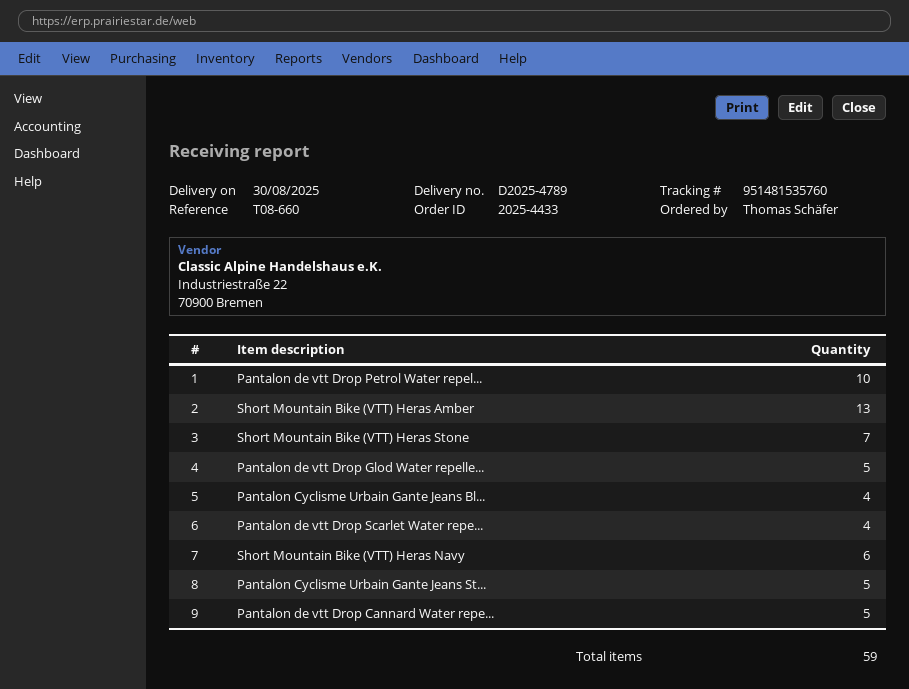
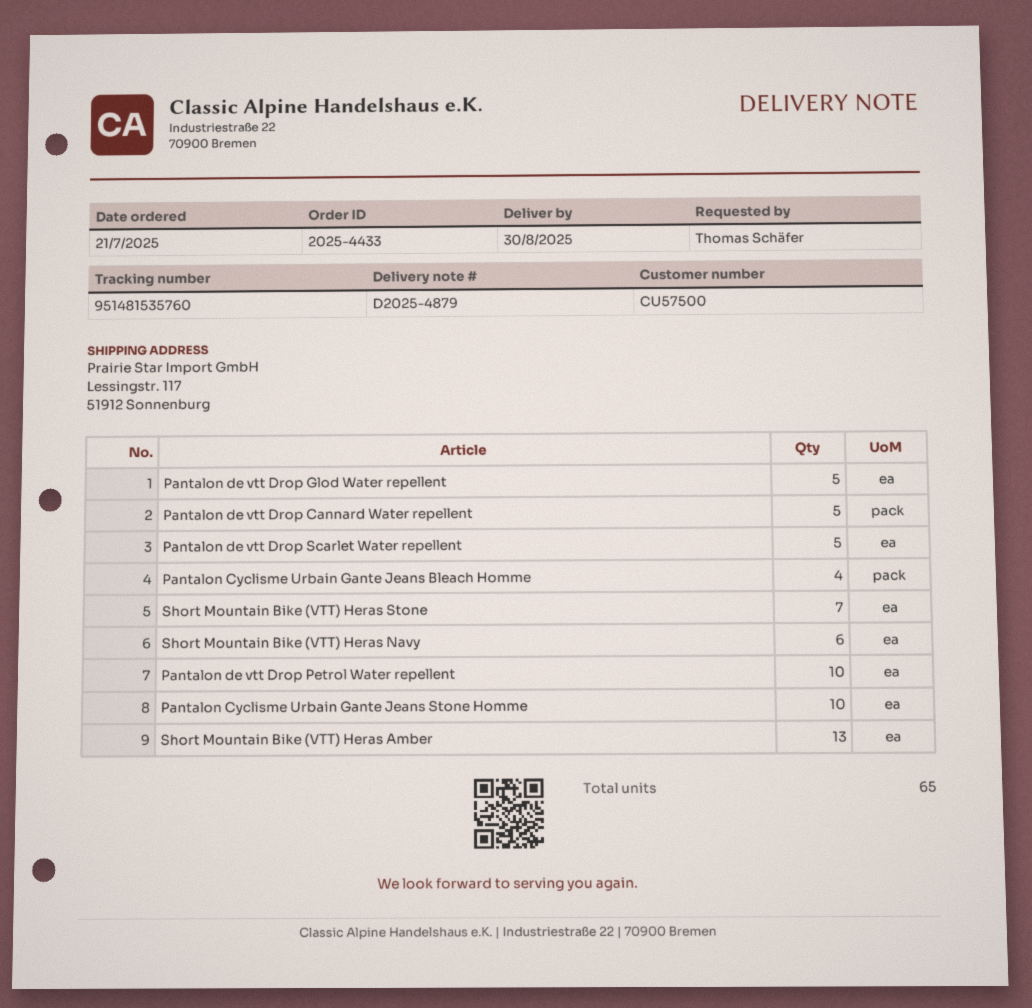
delivery note number: D2025-4789 -> D2025-4879
Pantalon de vtt Drop Scarlet Water repe...: 4 -> 5
Pantalon Cyclisme Urbain Gante Jeans St...: 5 -> 10
total quantity: 59 -> 65

